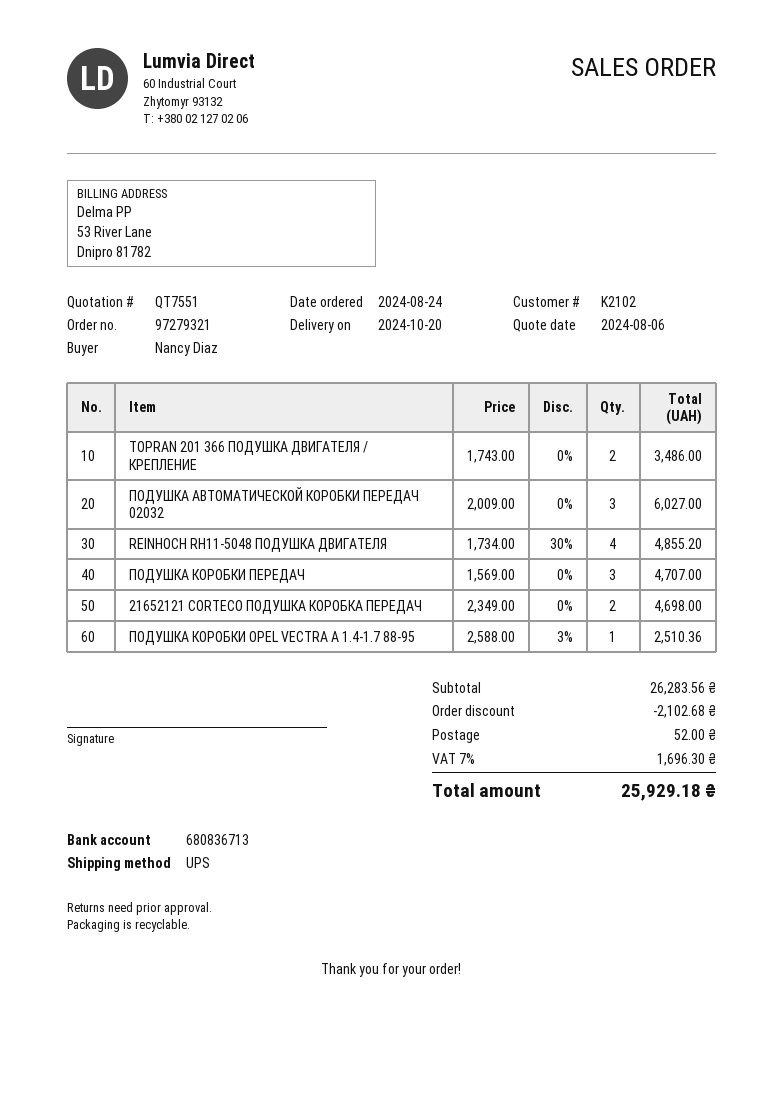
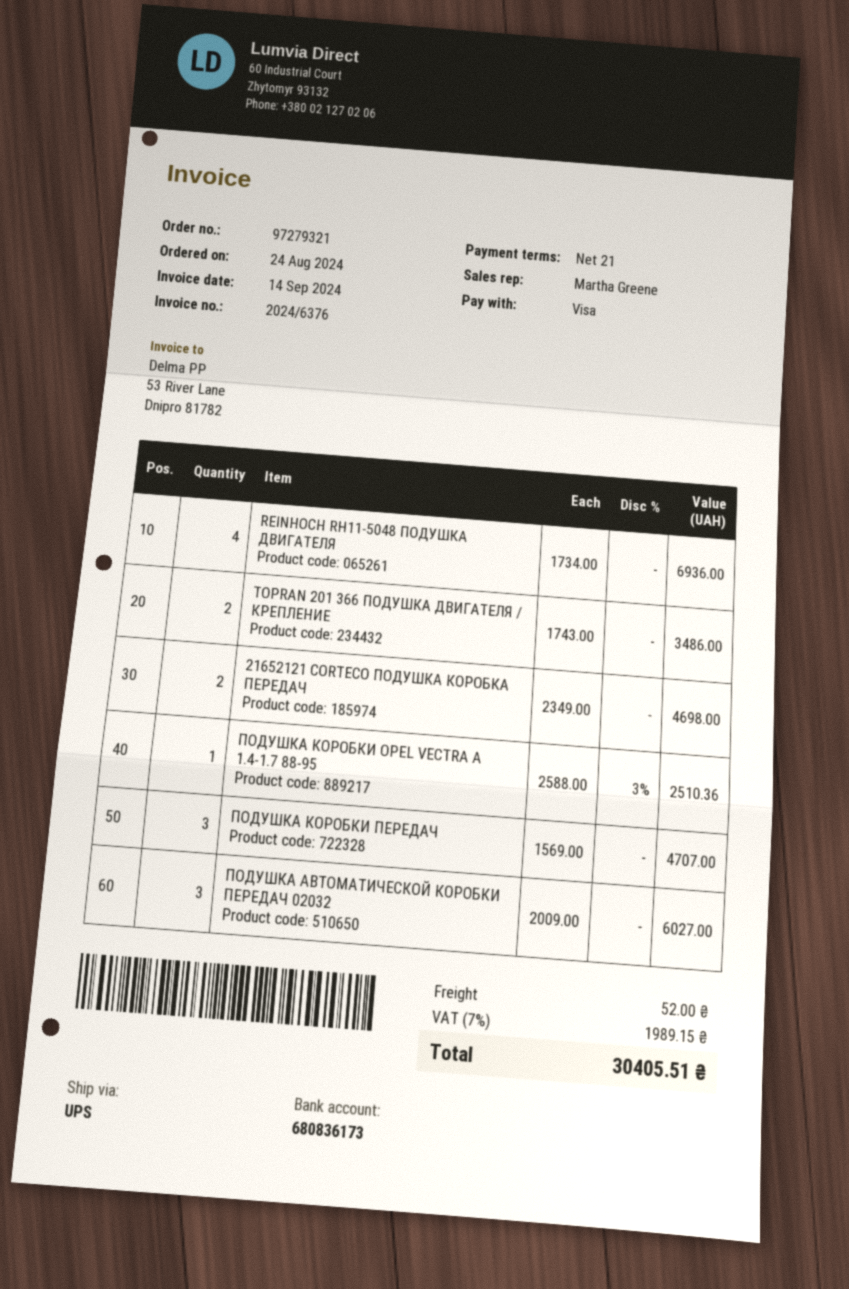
bank account: 680836713 -> 680836173
REINHOCH RH11-5048 ПОДУШКА ДВИГАТЕЛЯ: 4 x 1734.00 - 30% = 4855.20 -> 4 x 1734.00 = 6936.00
discount: 2102.68 -> none
tax: 7% = 1696.30 -> 7% = 1989.15
total: 25929.18 -> 30405.51

